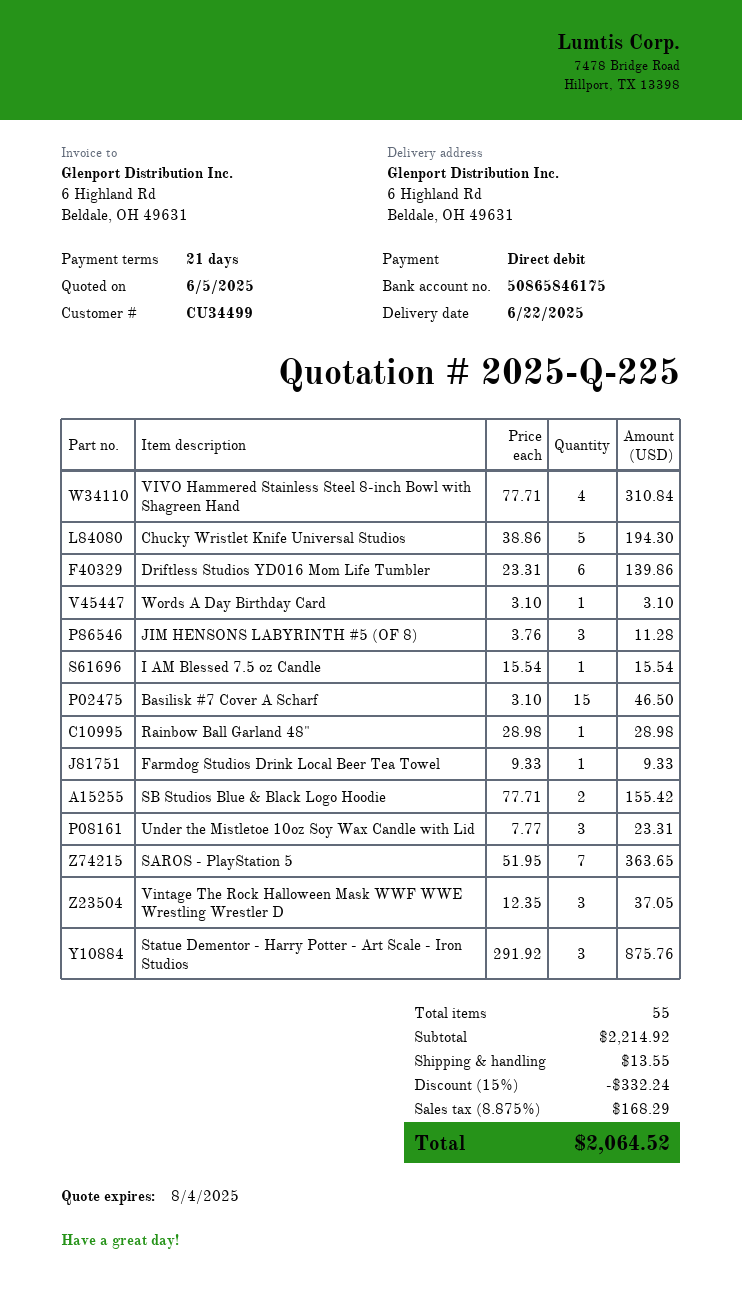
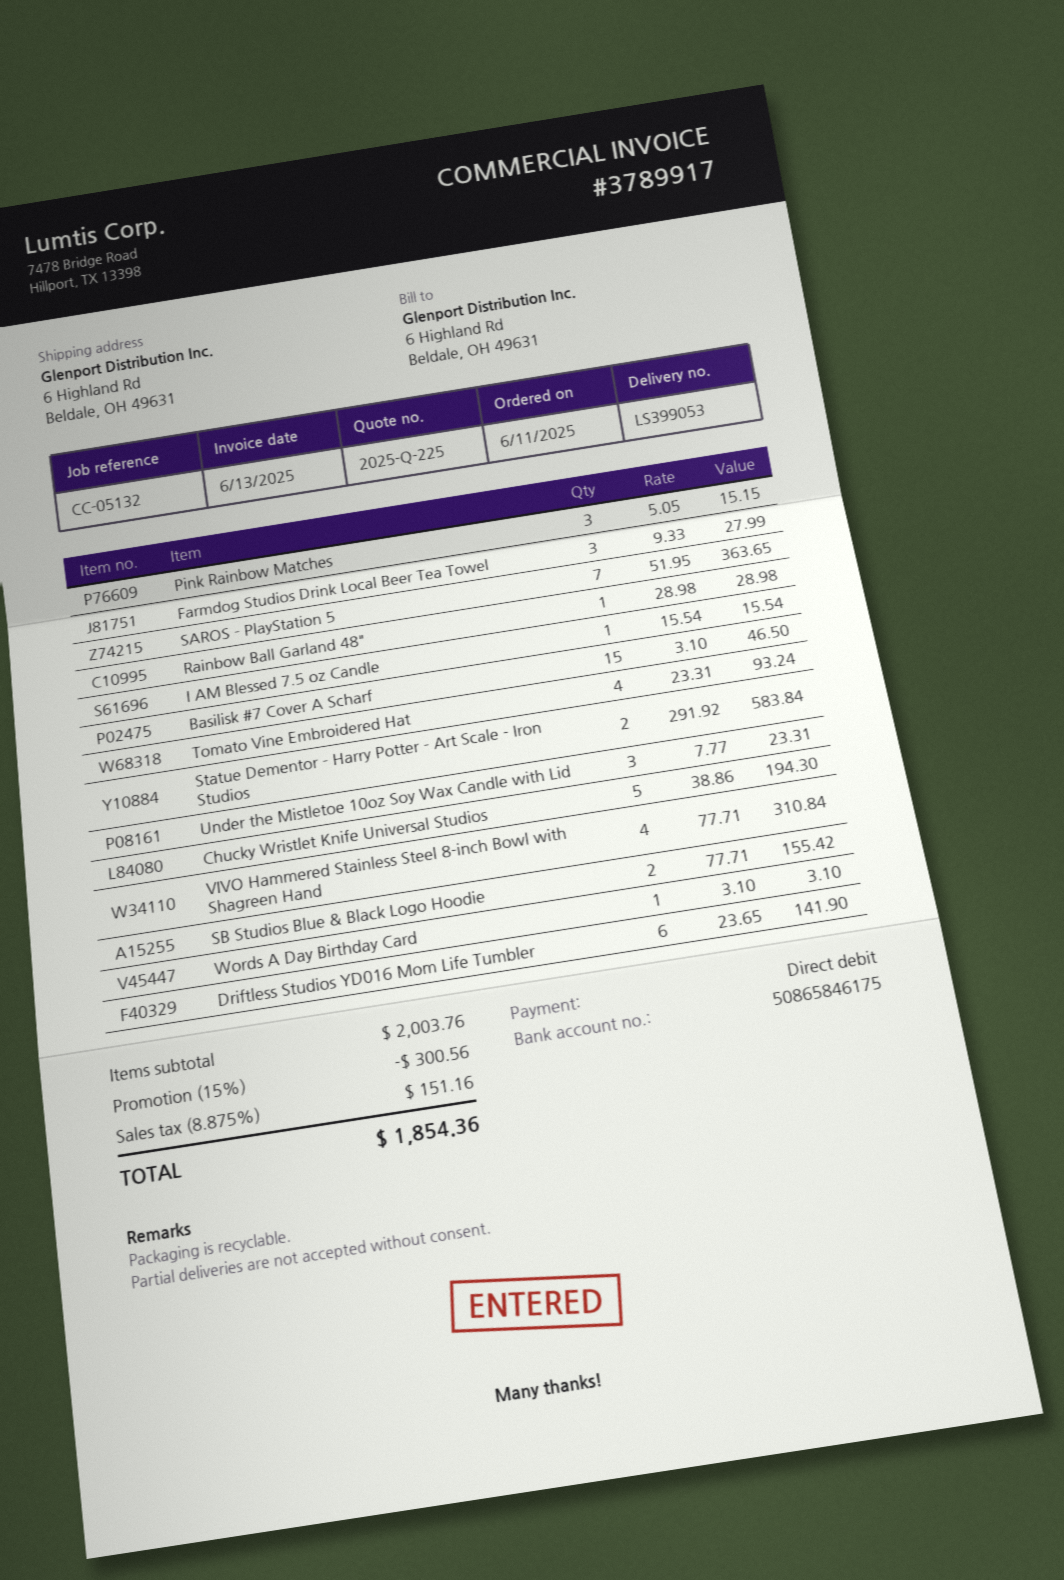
Driftless Studios YD016 Mom Life Tumbler: 6 x 23.31 = 139.86 -> 6 x 23.65 = 141.90
JIM HENSONS LABYRINTH #5 (OF 8): 3 x 3.76 = 11.28 -> none
Farmdog Studios Drink Local Beer Tea Towel: 1 x 9.33 = 9.33 -> 3 x 9.33 = 27.99
Vintage The Rock Halloween Mask WWF WWE Wrestling Wrestler D: 3 x 12.35 = 37.05 -> none
Statue Dementor - Harry Potter - Art Scale - Iron Studios: 3 x 291.92 = 875.76 -> 2 x 291.92 = 583.84
Pink Rainbow Matches: none -> 3 x 5.05 = 15.15
Tomato Vine Embroidered Hat: none -> 4 x 23.31 = 93.24
subtotal: 2214.92 -> 2003.76
discount: 15% = 332.24 -> 15% = 300.56
shipping: 13.55 -> none
tax: 8.875% = 168.29 -> 8.875% = 151.16
total: 2064.52 -> 1854.36

